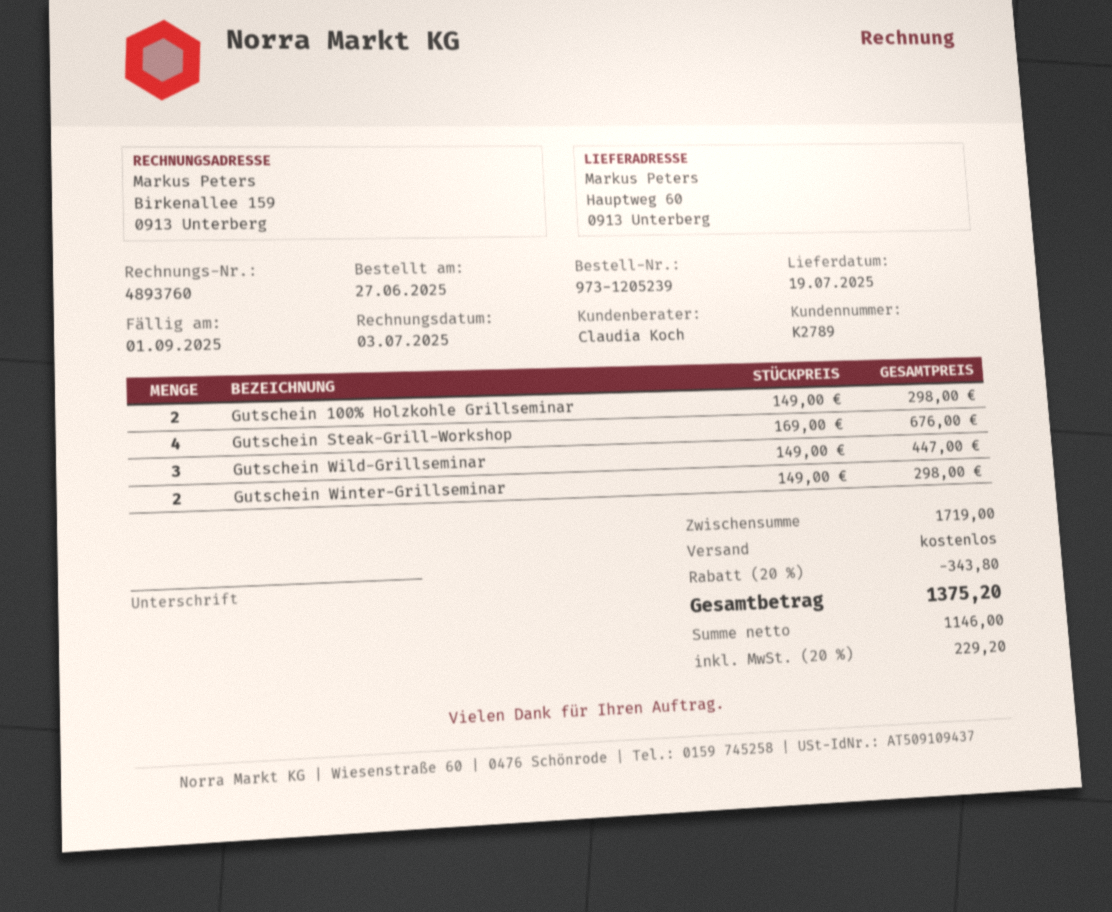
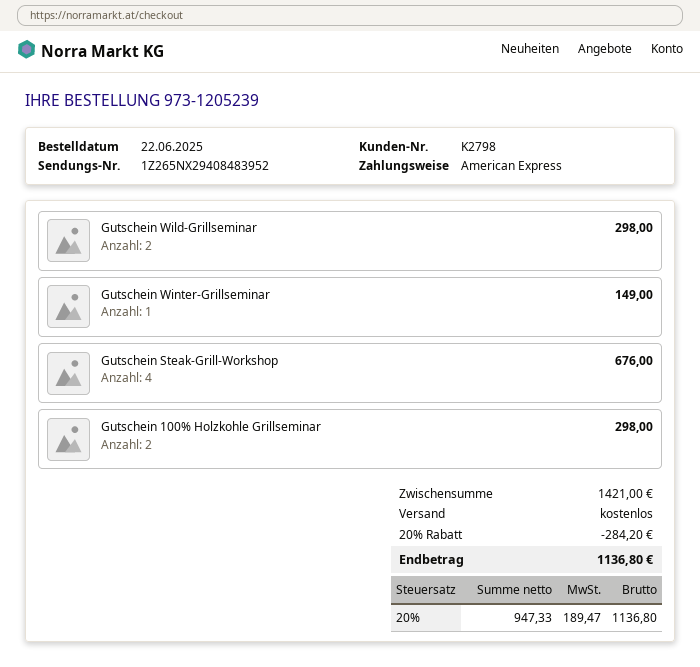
order date: 2025-06-27 -> 2025-06-22
customer number: K2789 -> K2798
Gutschein Wild-Grillseminar: 3 for 447.00 -> 2 for 298.00
Gutschein Winter-Grillseminar: 2 for 298.00 -> 1 for 149.00
subtotal: 1719.00 -> 1421.00
discount: 20% = 343.80 -> 20% = 284.20
net: 1146.00 -> 947.33
tax: 20% = 229.20 -> 20% = 189.47
total: 1375.20 -> 1136.80

